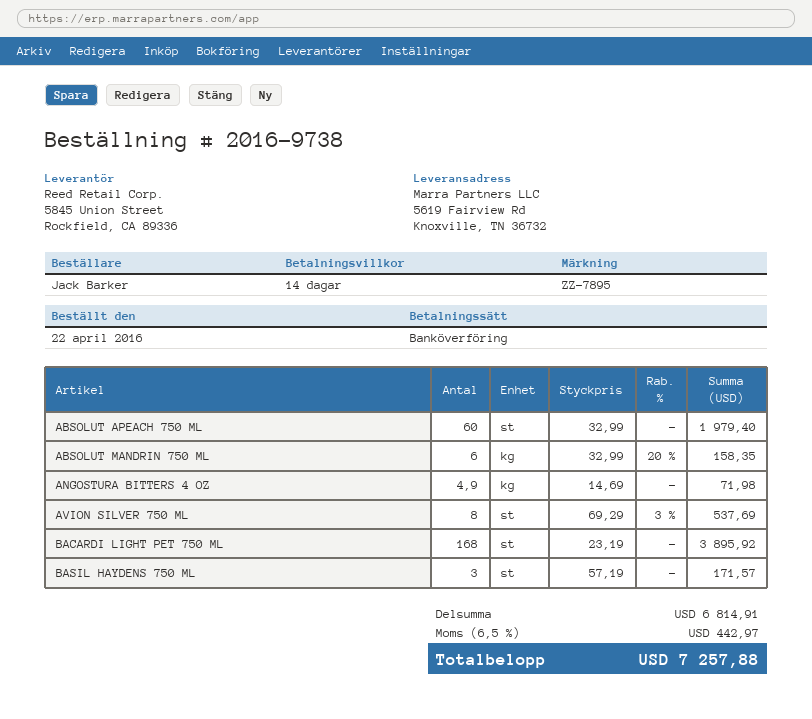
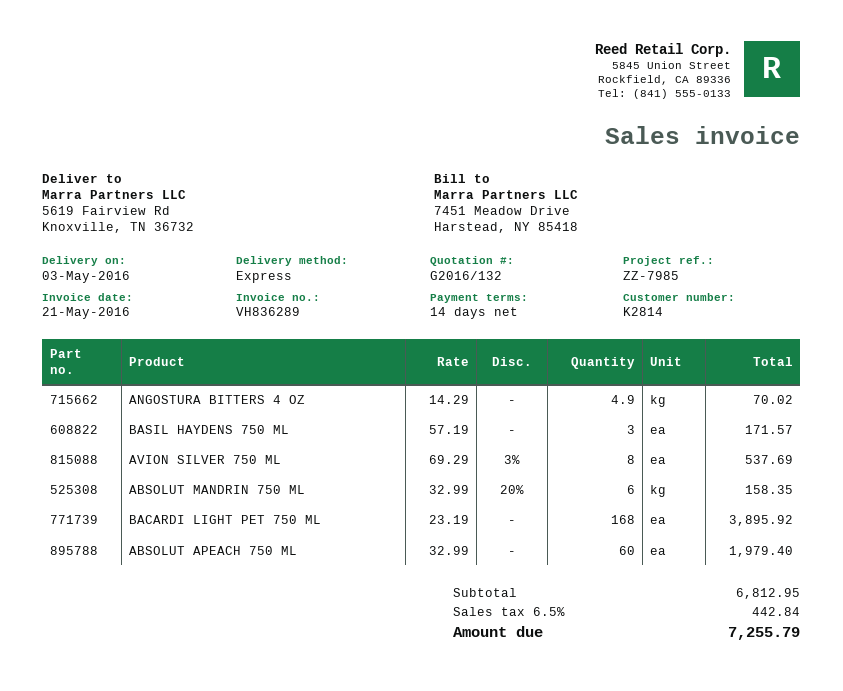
reference: ZZ-7895 -> ZZ-7985
ANGOSTURA BITTERS 4 OZ: 4.9 x 14.69 = 71.98 -> 4.9 x 14.29 = 70.02
subtotal: 6814.91 -> 6812.95
tax: 6.5% = 442.97 -> 6.5% = 442.84
total: 7257.88 -> 7255.79

